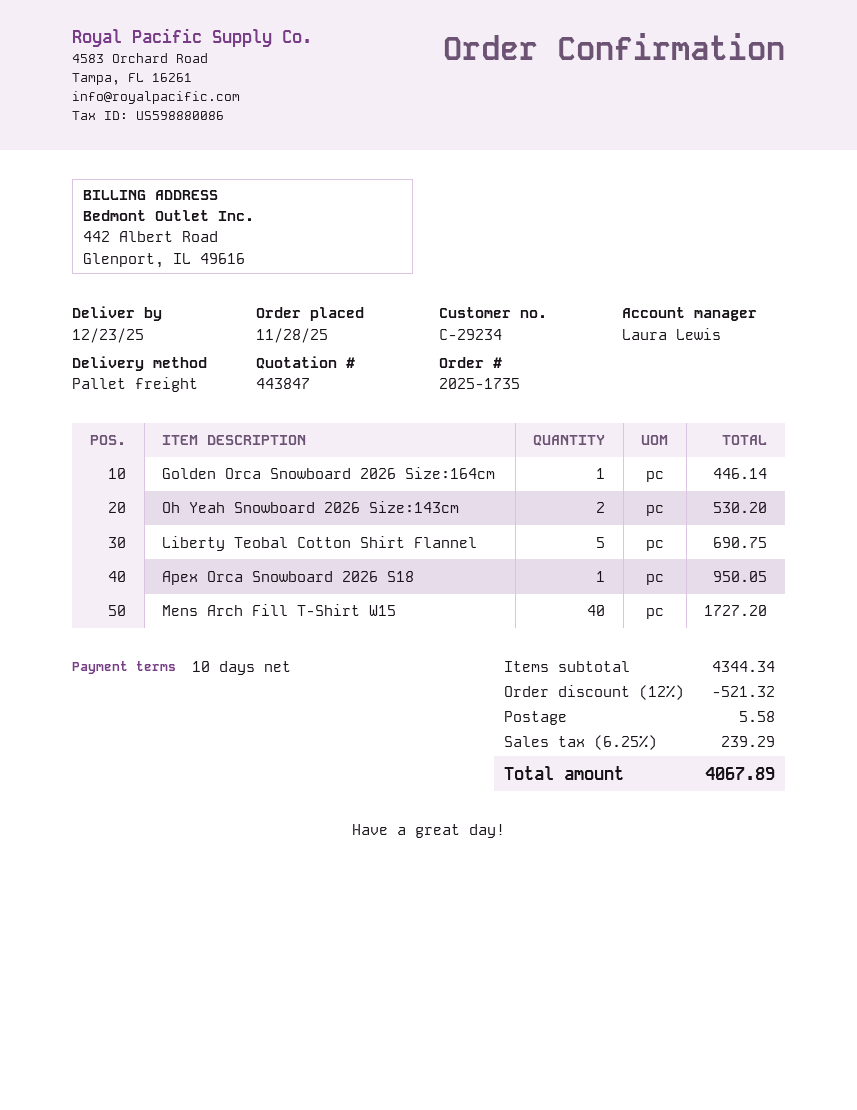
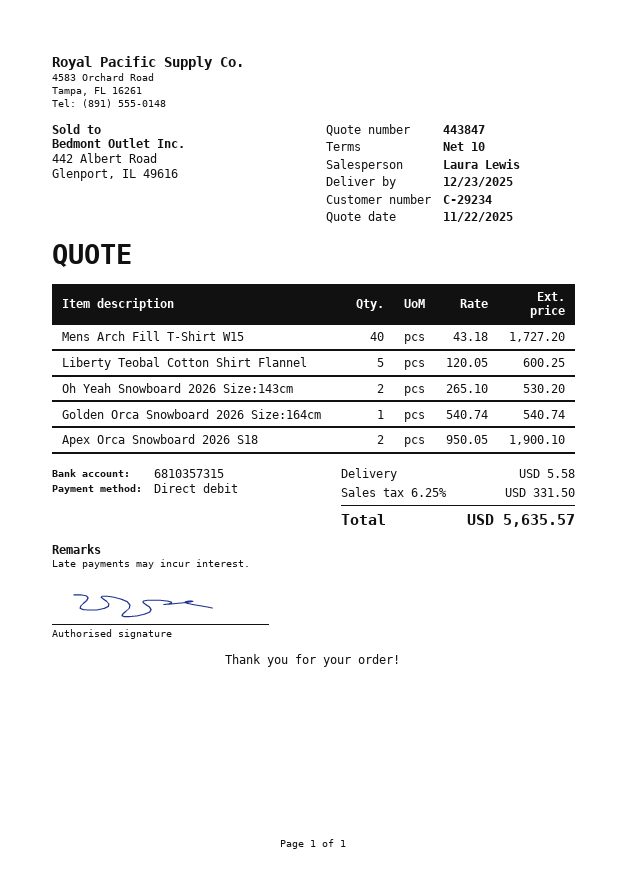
Golden Orca Snowboard 2026 Size:164cm: 1 for 446.14 -> 1 for 540.74
Liberty Teobal Cotton Shirt Flannel: 5 for 690.75 -> 5 for 600.25
Apex Orca Snowboard 2026 S18: 1 for 950.05 -> 2 for 1900.10
discount: 12% = 521.32 -> none
tax: 6.25% = 239.29 -> 6.25% = 331.50
total: 4067.89 -> 5635.57

